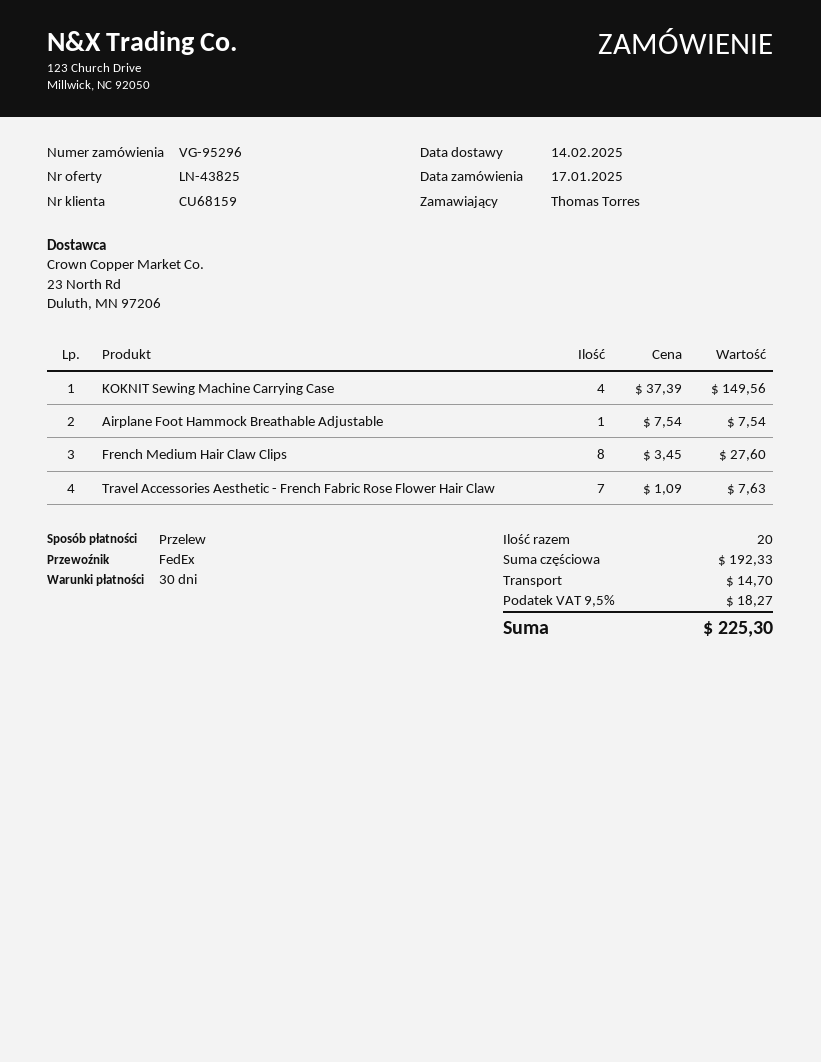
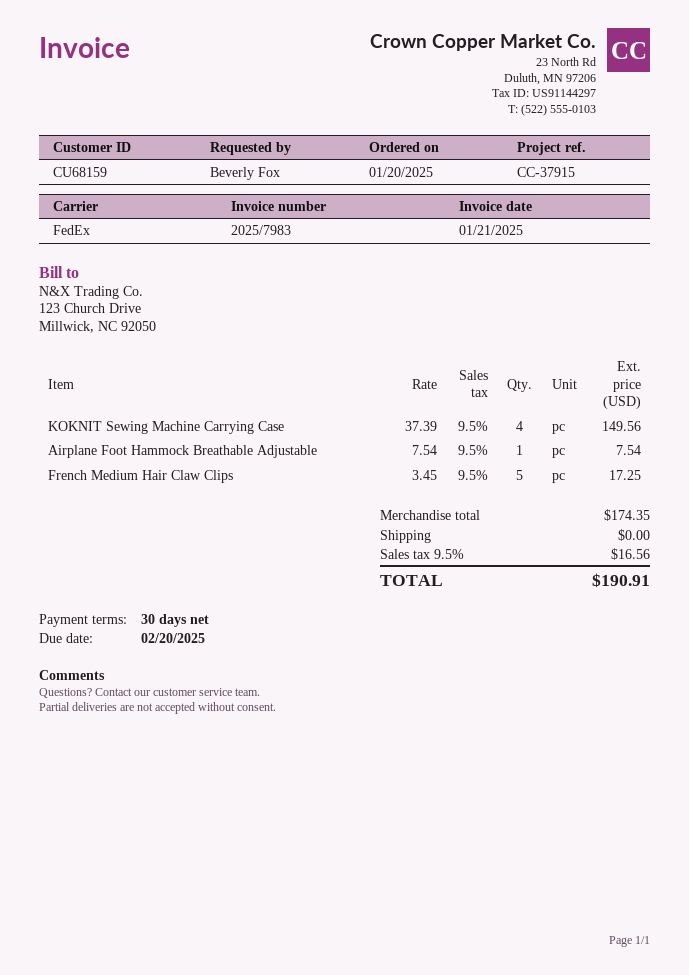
order date: 2025-01-17 -> 2025-01-20
ordered by: Thomas Torres -> Beverly Fox
French Medium Hair Claw Clips: 8 x 3.45 = 27.60 -> 5 x 3.45 = 17.25
Travel Accessories Aesthetic - French Fabric Rose Flower Hair Claw: 7 x 1.09 = 7.63 -> none
subtotal: 192.33 -> 174.35
shipping: 14.70 -> 0.00
tax: 9.5% = 18.27 -> 9.5% = 16.56
total: 225.30 -> 190.91

